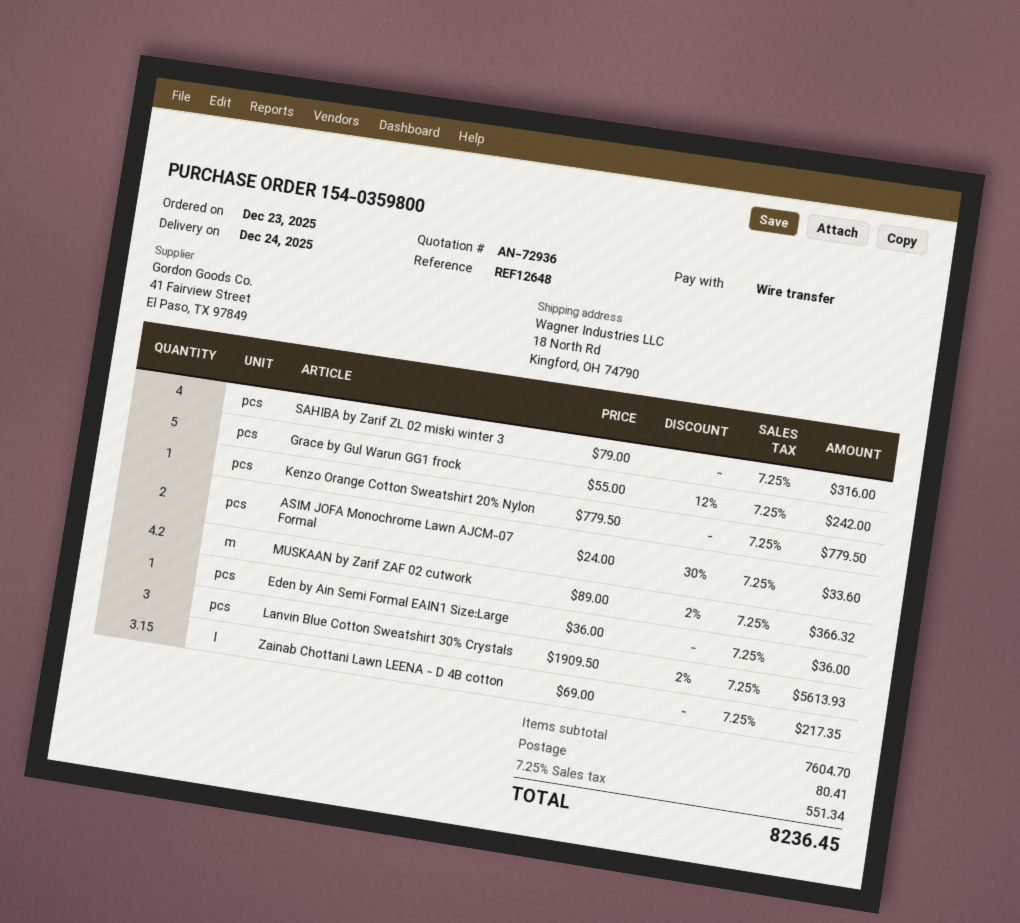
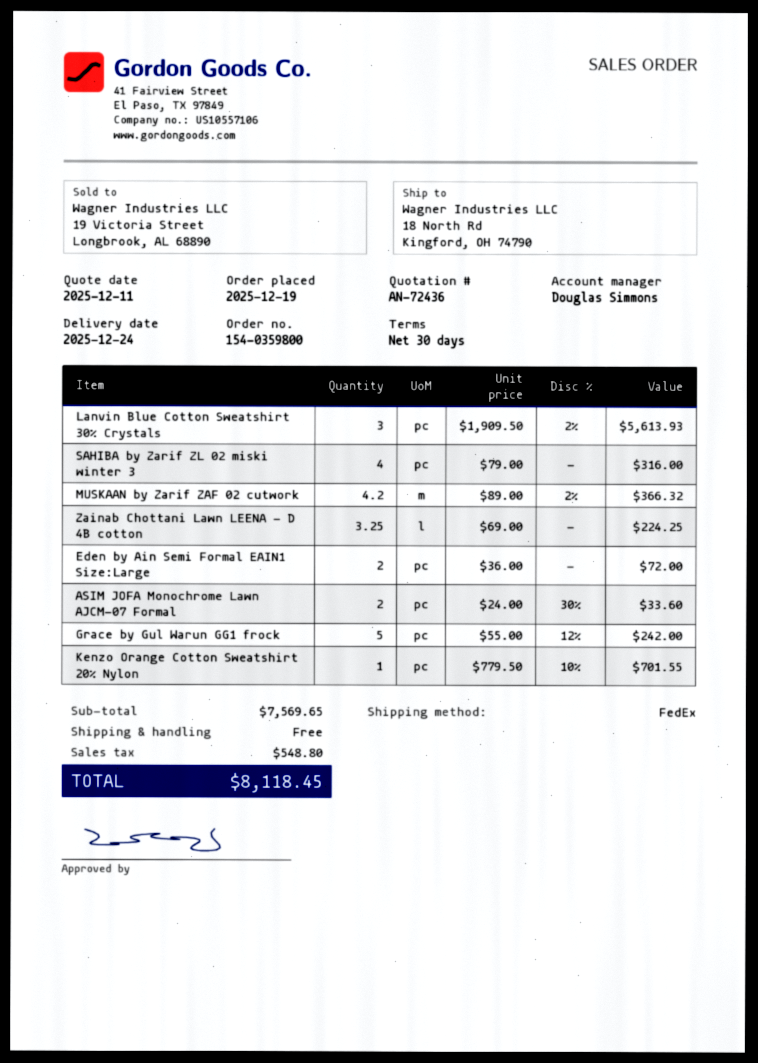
quote number: AN-72936 -> AN-72436
order date: 2025-12-23 -> 2025-12-19
Kenzo Orange Cotton Sweatshirt 20% Nylon: 1 x 779.50 = 779.50 -> 1 x 779.50 - 10% = 701.55
Eden by Ain Semi Formal EAIN1 Size:Large: 1 x 36.00 = 36.00 -> 2 x 36.00 = 72.00
Zainab Chottani Lawn LEENA - D 4B cotton: 3.15 x 69.00 = 217.35 -> 3.25 x 69.00 = 224.25
subtotal: 7604.70 -> 7569.65
shipping: 80.41 -> 0.00
tax: 551.34 -> 548.80
total: 8236.45 -> 8118.45

